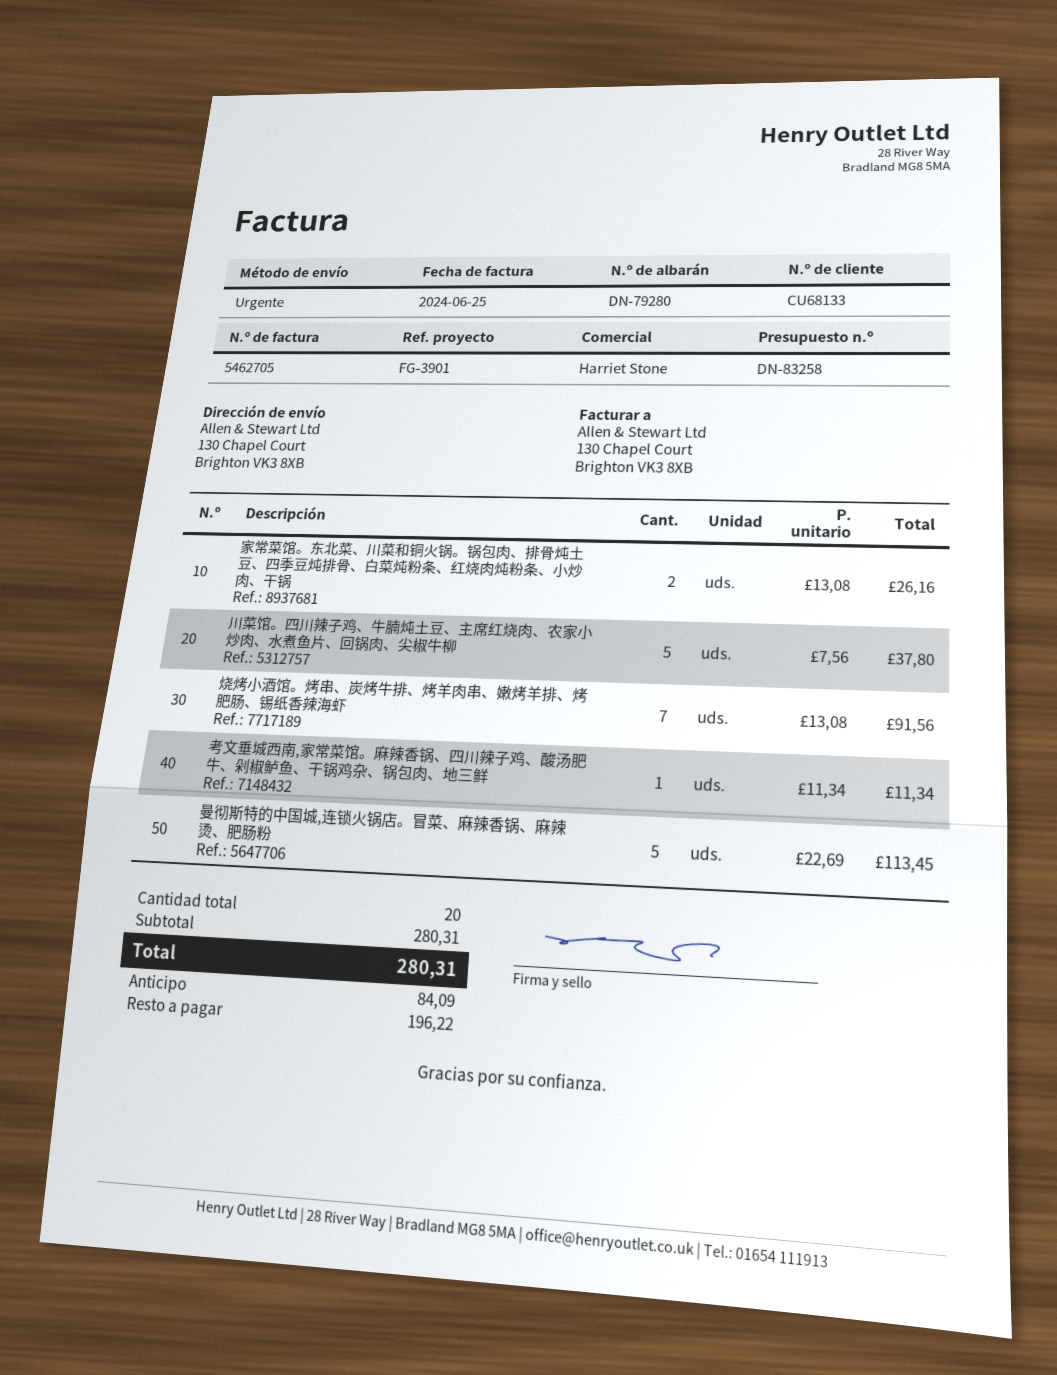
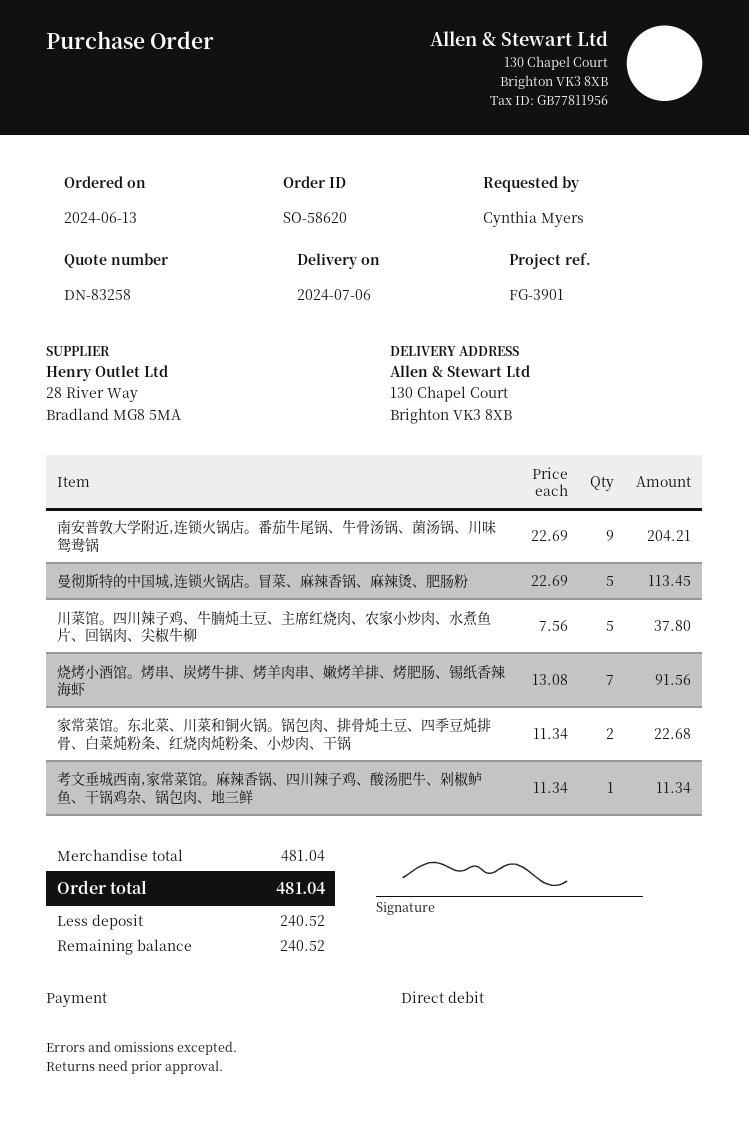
家常菜馆。东北菜、川菜和铜火锅。锅包肉、排骨炖土豆、四季豆炖排骨、白菜炖粉条、红烧肉炖粉条、小炒肉、干锅: 2 x 13.08 = 26.16 -> 2 x 11.34 = 22.68
南安普敦大学附近,连锁火锅店。番茄牛尾锅、牛骨汤锅、菌汤锅、川味鸳鸯锅: none -> 9 x 22.69 = 204.21
subtotal: 280.31 -> 481.04
total: 280.31 -> 481.04
deposit: 84.09 -> 240.52
balance: 196.22 -> 240.52

